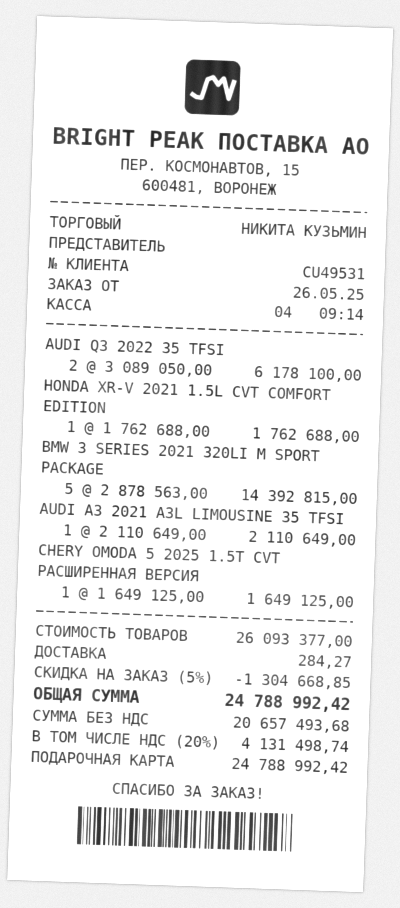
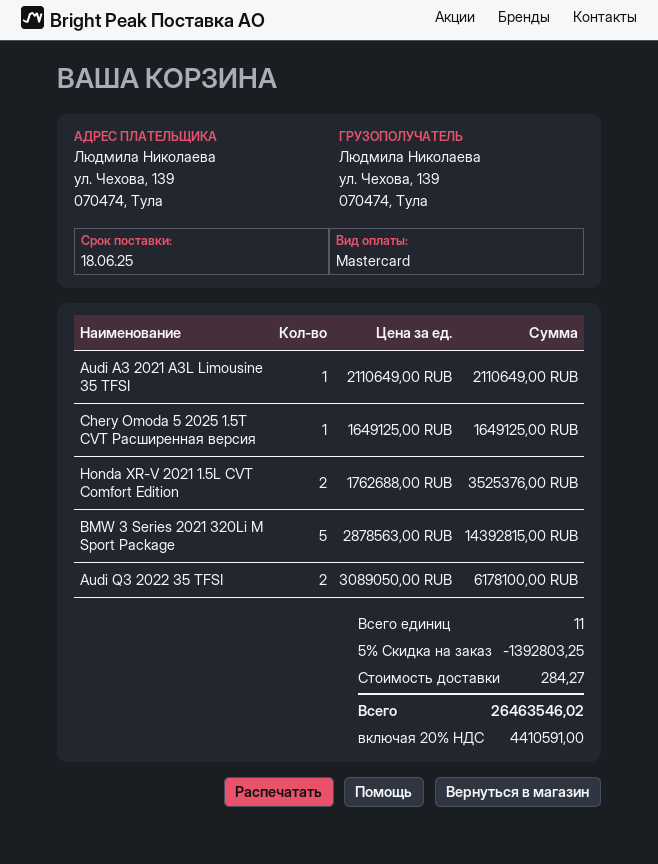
payment method: gift card -> Mastercard
HONDA XR-V 2021 1.5L CVT COMFORT EDITION: 1 x 1762688.00 = 1762688.00 -> 2 x 1762688.00 = 3525376.00
discount: 5% = 1304668.85 -> 5% = 1392803.25
tax: 20% = 4131498.74 -> 20% = 4410591.00
total: 24788992.42 -> 26463546.02

